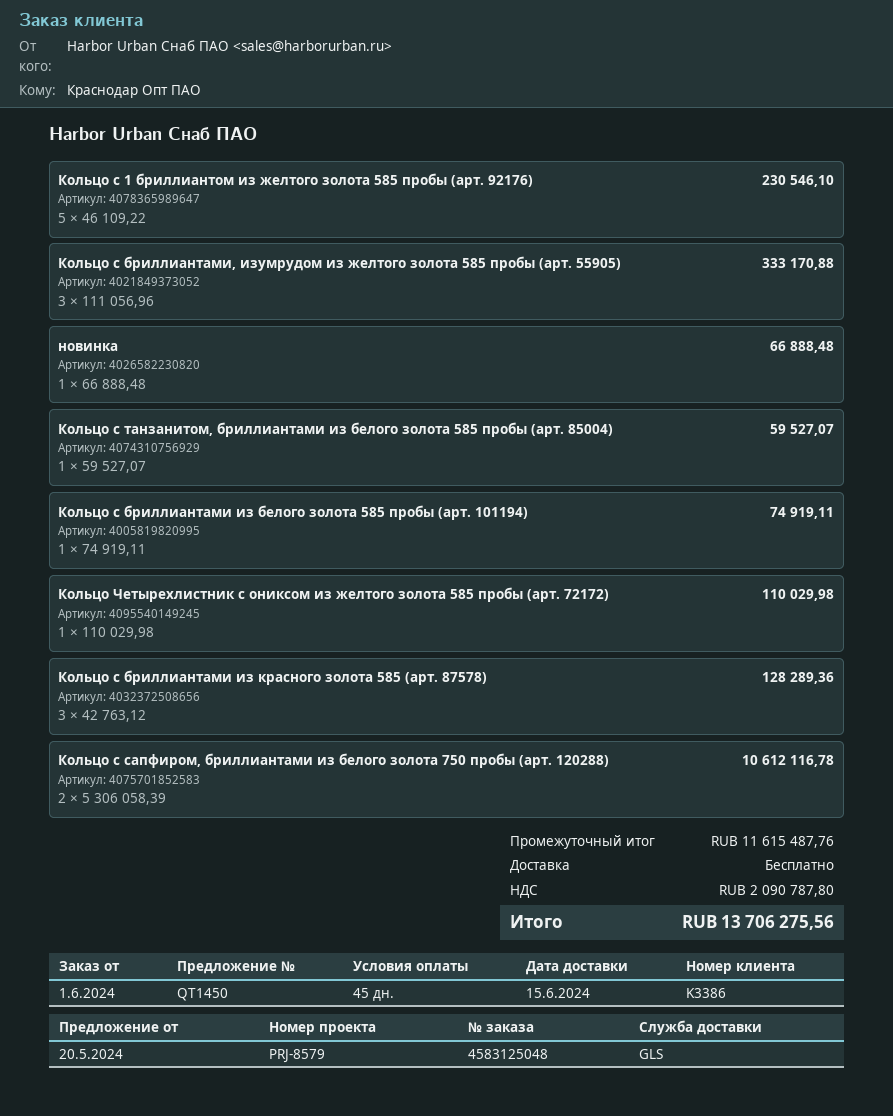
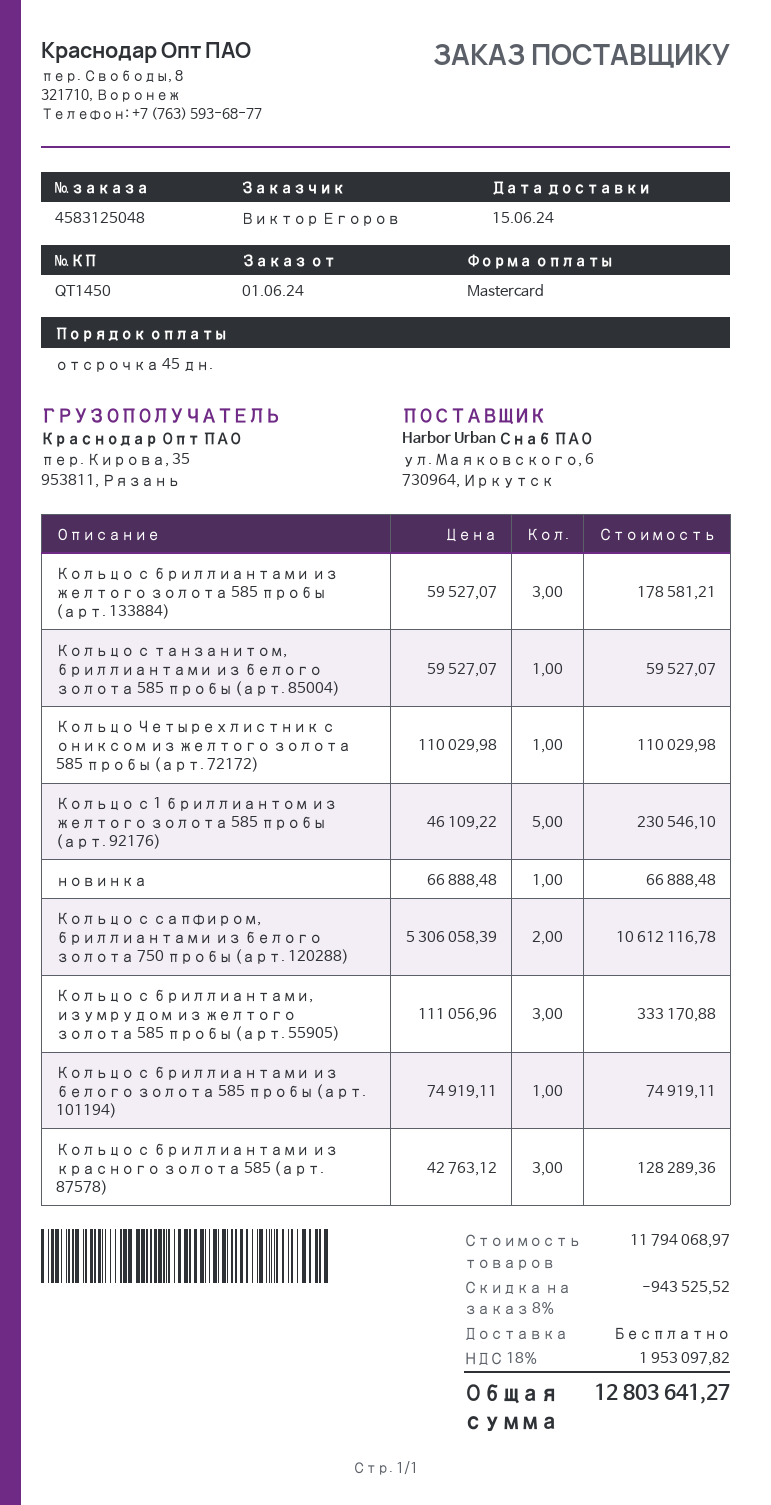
Кольцо с бриллиантами из желтого золота 585 пробы (арт. 133884): none -> 3 x 59527.07 = 178581.21
subtotal: 11615487.76 -> 11794068.97
discount: none -> 8% = 943525.52
tax: 2090787.80 -> 1953097.82
total: 13706275.56 -> 12803641.27

